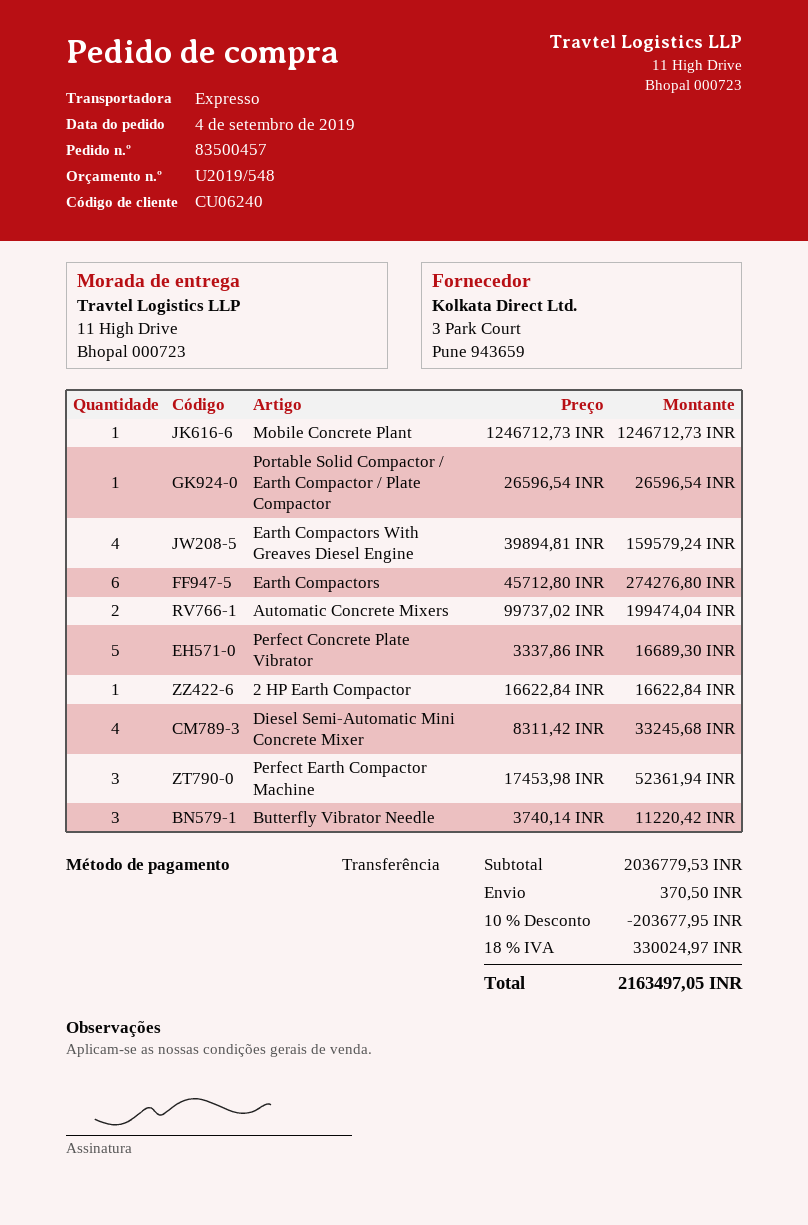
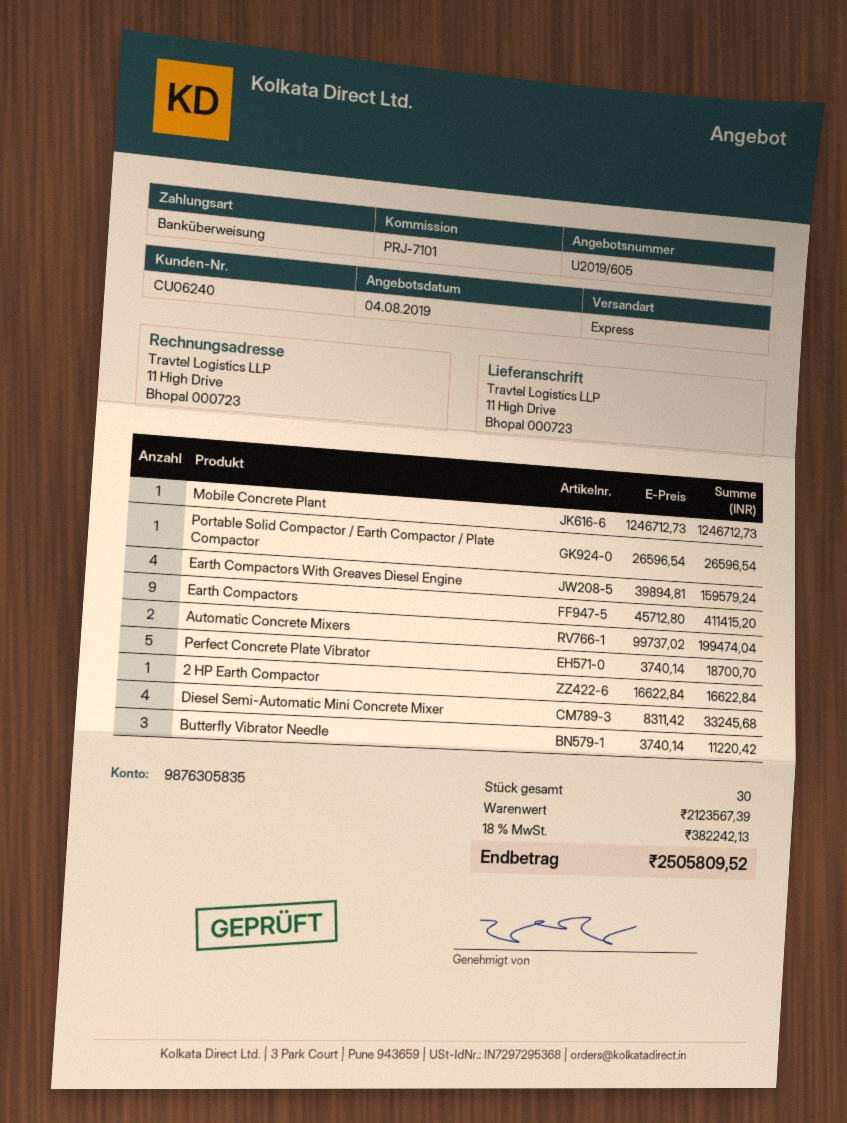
quote number: U2019/548 -> U2019/605
Earth Compactors: 6 x 45712.80 = 274276.80 -> 9 x 45712.80 = 411415.20
Perfect Concrete Plate Vibrator: 5 x 3337.86 = 16689.30 -> 5 x 3740.14 = 18700.70
Perfect Earth Compactor Machine: 3 x 17453.98 = 52361.94 -> none
subtotal: 2036779.53 -> 2123567.39
discount: 10% = 203677.95 -> none
shipping: 370.50 -> none
tax: 18% = 330024.97 -> 18% = 382242.13
total: 2163497.05 -> 2505809.52

